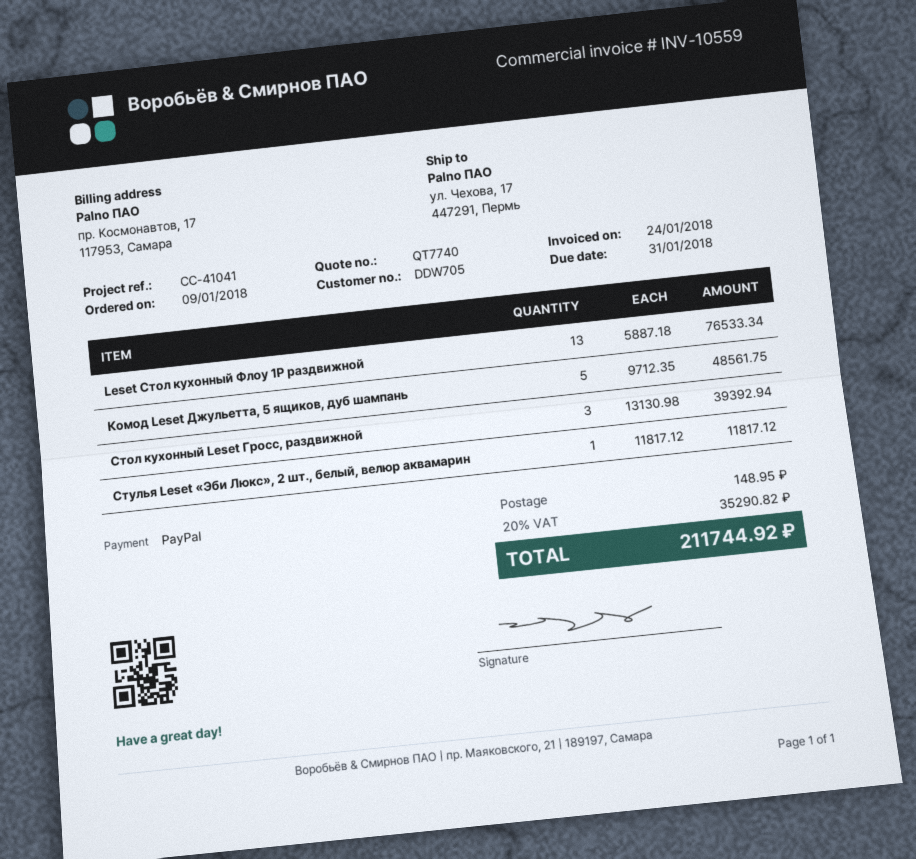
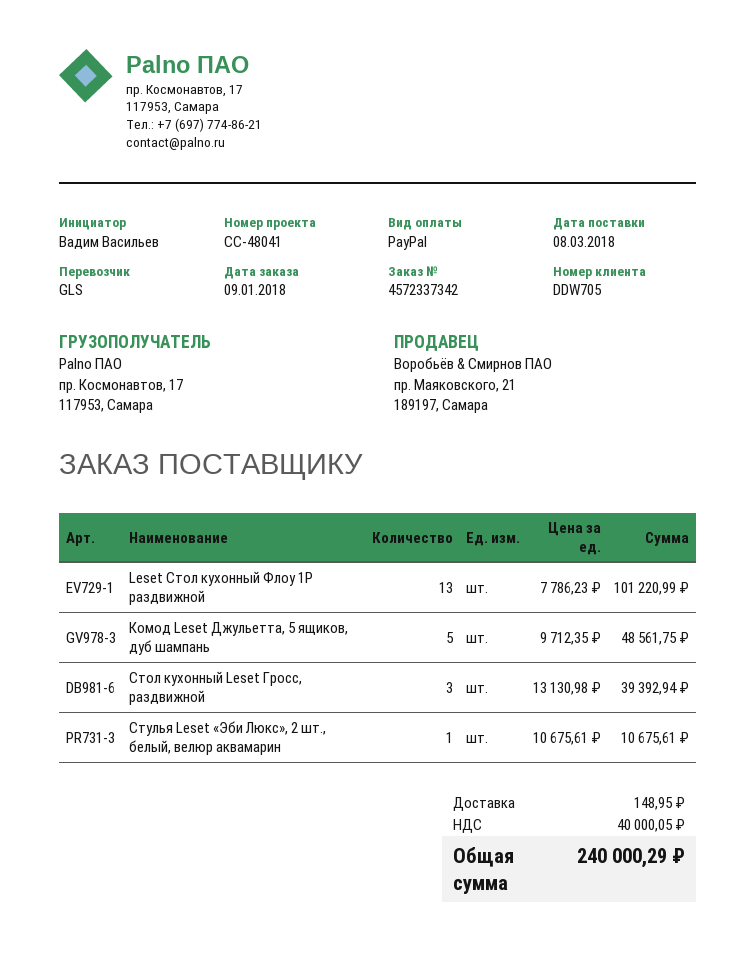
reference: CC-41041 -> CC-48041
ship to: ул. Чехова, 17, 447291, Пермь -> пр. Космонавтов, 17, 117953, Самара
Leset Стол кухонный Флоу 1Р раздвижной: 13 x 5887.18 = 76533.34 -> 13 x 7786.23 = 101220.99
Стулья Leset «Эби Люкс», 2 шт., белый, велюр аквамарин: 1 x 11817.12 = 11817.12 -> 1 x 10675.61 = 10675.61
tax: 35290.82 -> 40000.05
total: 211744.92 -> 240000.29

